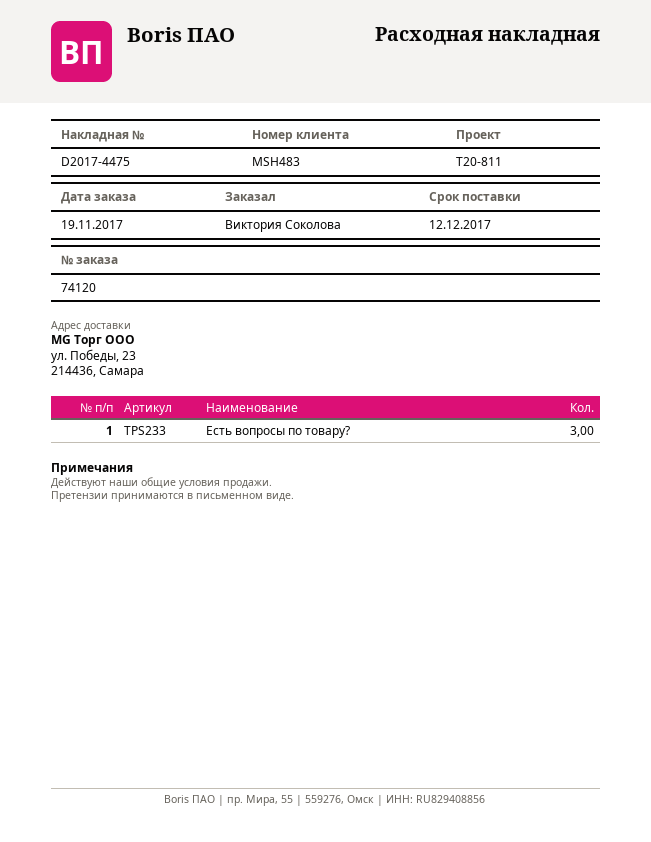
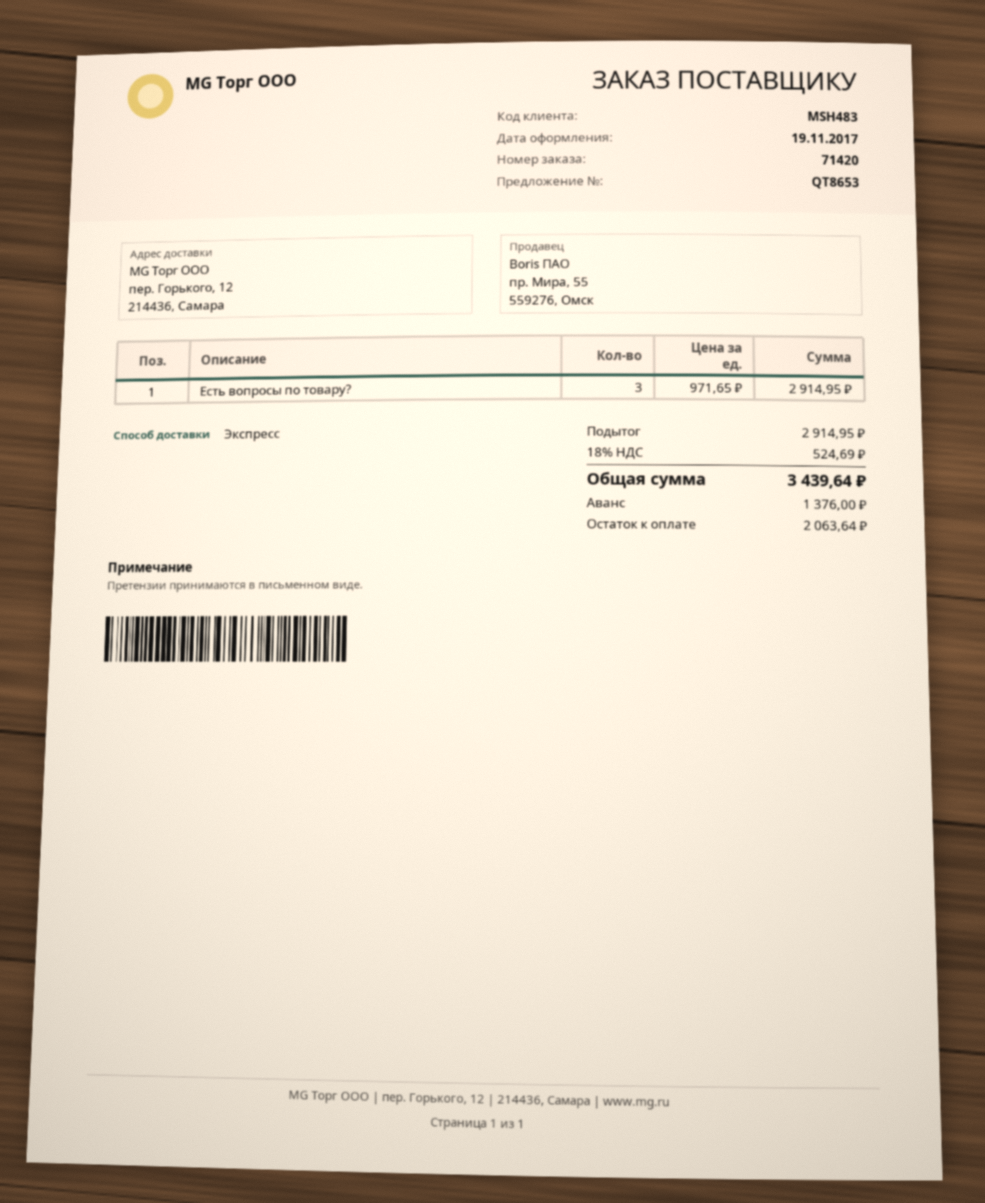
order number: 74120 -> 71420
ship to: ул. Победы, 23, 214436, Самара -> пер. Горького, 12, 214436, Самара

